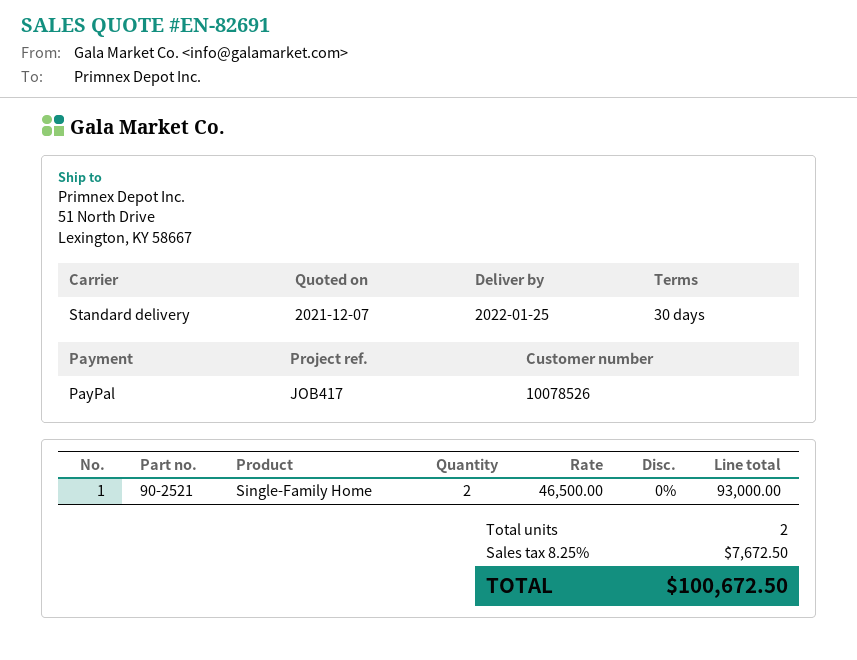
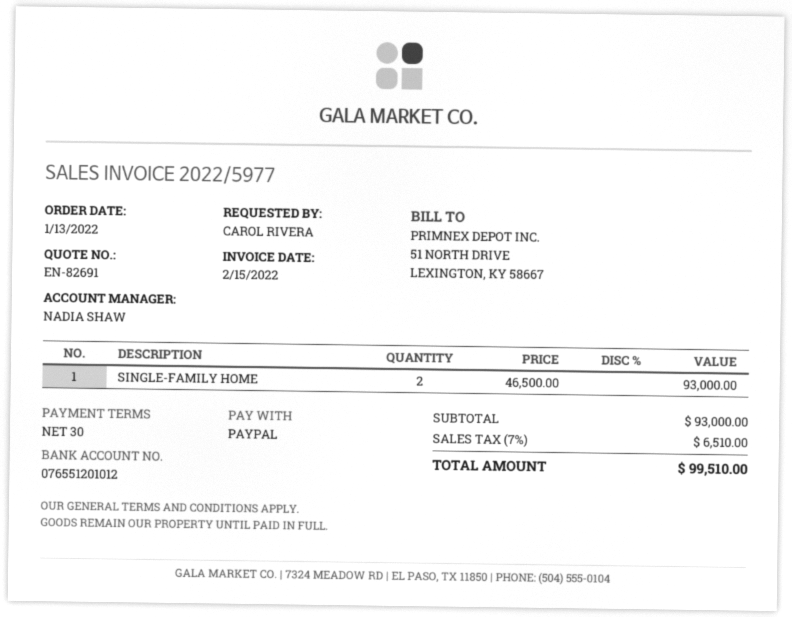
tax: 8.25% = 7672.50 -> 7% = 6510.00
total: 100672.50 -> 99510.00

